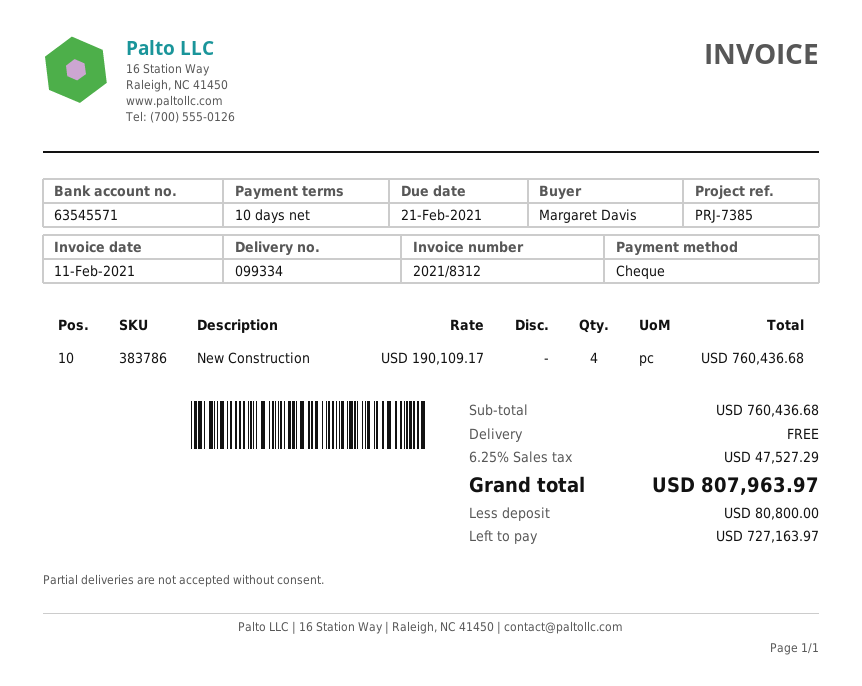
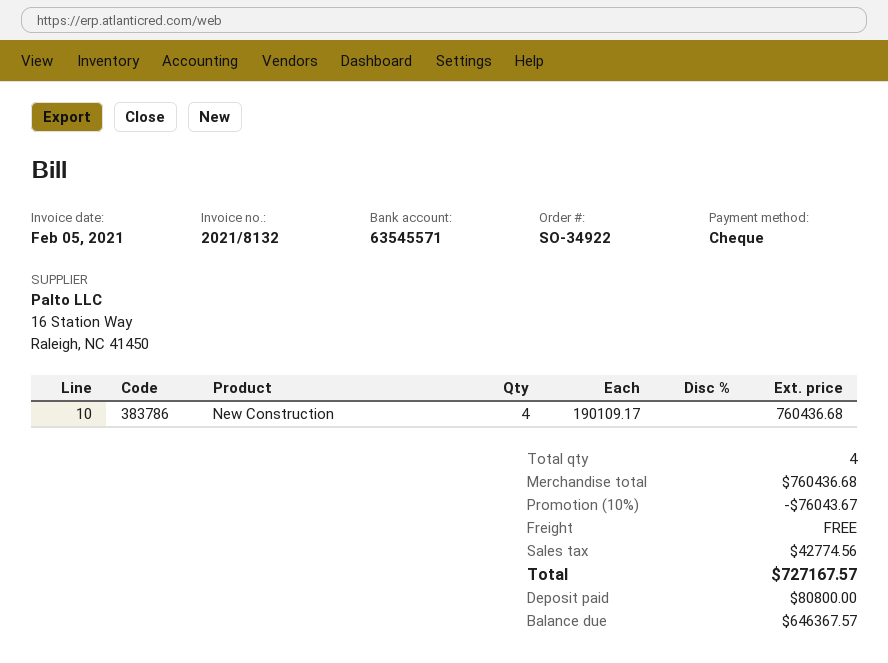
invoice number: 2021/8312 -> 2021/8132
invoice date: 2021-02-11 -> 2021-02-05
discount: none -> 10% = 76043.67
tax: 47527.29 -> 42774.56
total: 807963.97 -> 727167.57
balance: 727163.97 -> 646367.57

